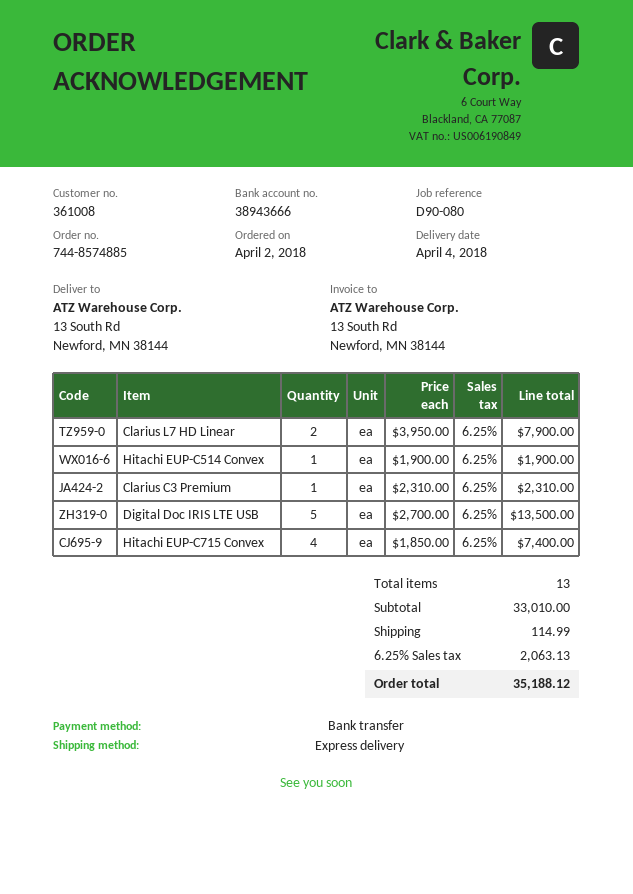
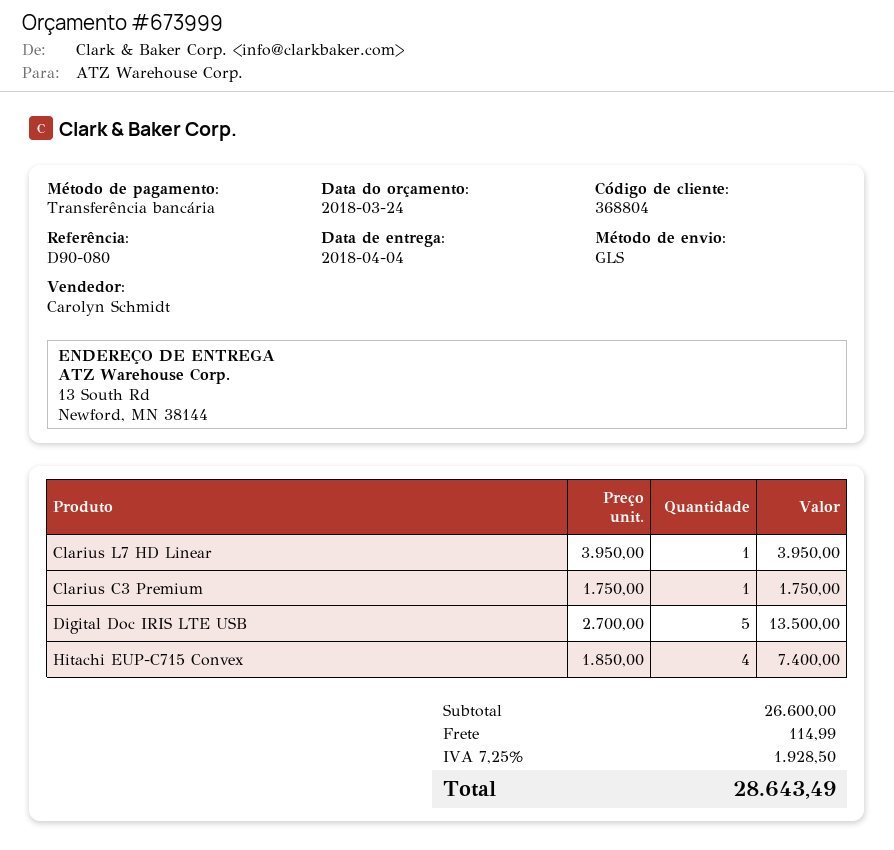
customer number: 361008 -> 368804
shipping method: express -> GLS
Clarius L7 HD Linear: 2 x 3950.00 = 7900.00 -> 1 x 3950.00 = 3950.00
Hitachi EUP-C514 Convex: 1 x 1900.00 = 1900.00 -> none
Clarius C3 Premium: 1 x 2310.00 = 2310.00 -> 1 x 1750.00 = 1750.00
subtotal: 33010.00 -> 26600.00
tax: 6.25% = 2063.13 -> 7.25% = 1928.50
total: 35188.12 -> 28643.49

